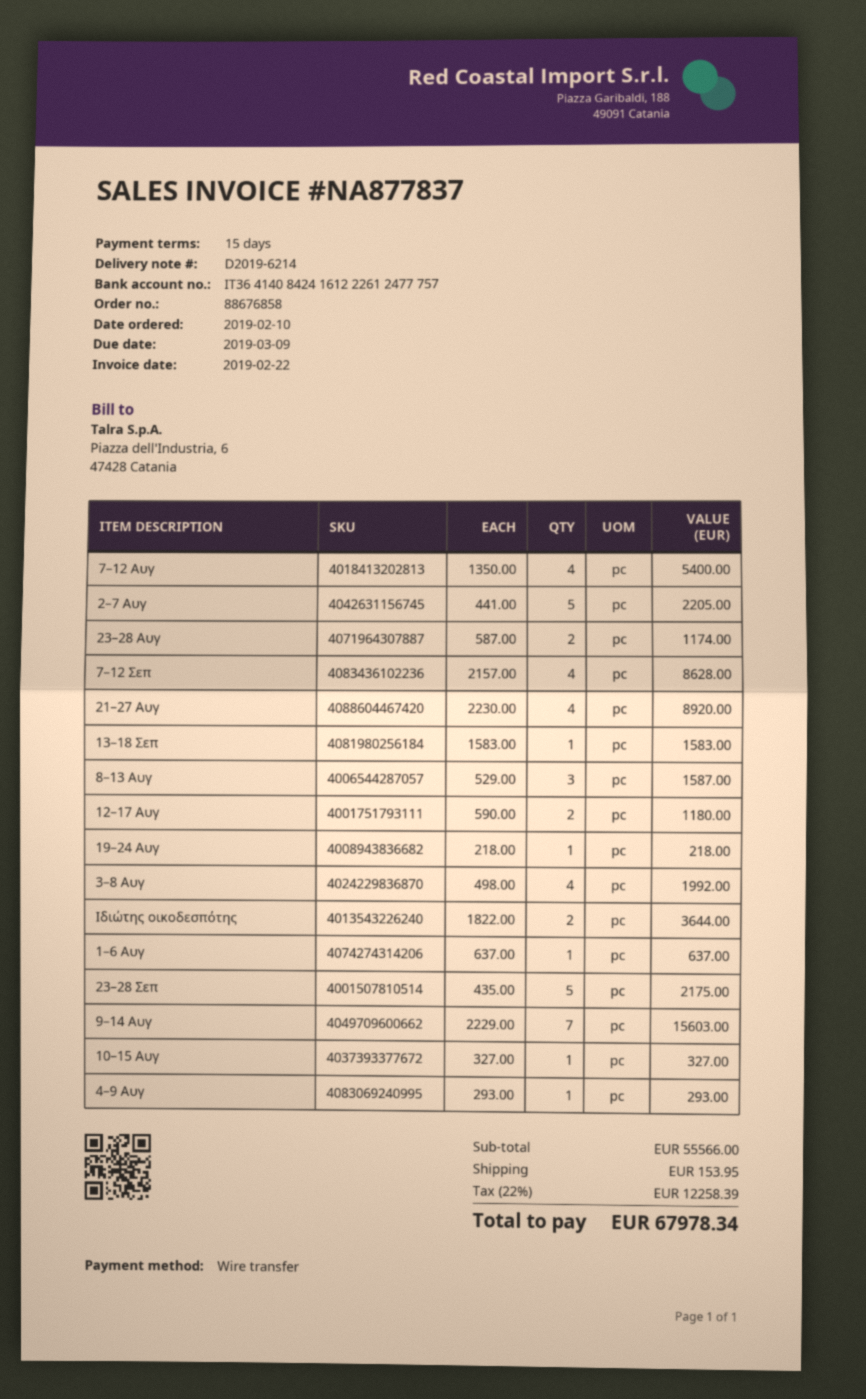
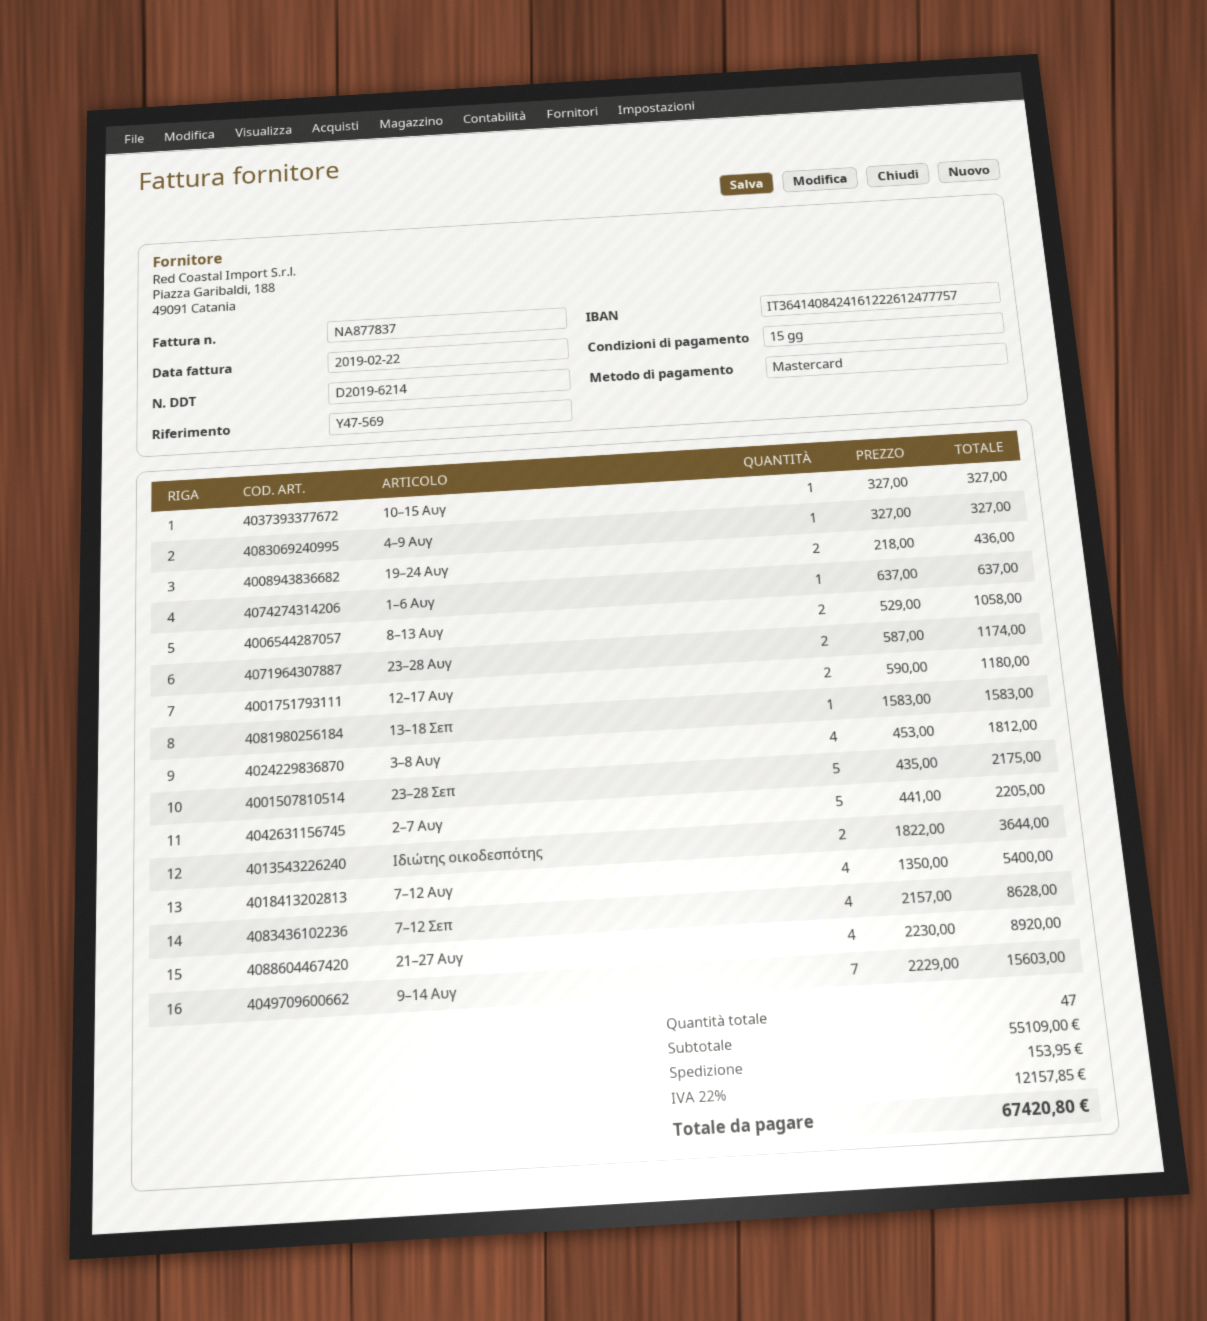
payment method: bank transfer -> Mastercard
8–13 Αυγ: 3 x 529.00 = 1587.00 -> 2 x 529.00 = 1058.00
19–24 Αυγ: 1 x 218.00 = 218.00 -> 2 x 218.00 = 436.00
3–8 Αυγ: 4 x 498.00 = 1992.00 -> 4 x 453.00 = 1812.00
4–9 Αυγ: 1 x 293.00 = 293.00 -> 1 x 327.00 = 327.00
subtotal: 55566.00 -> 55109.00
tax: 22% = 12258.39 -> 22% = 12157.85
total: 67978.34 -> 67420.80

